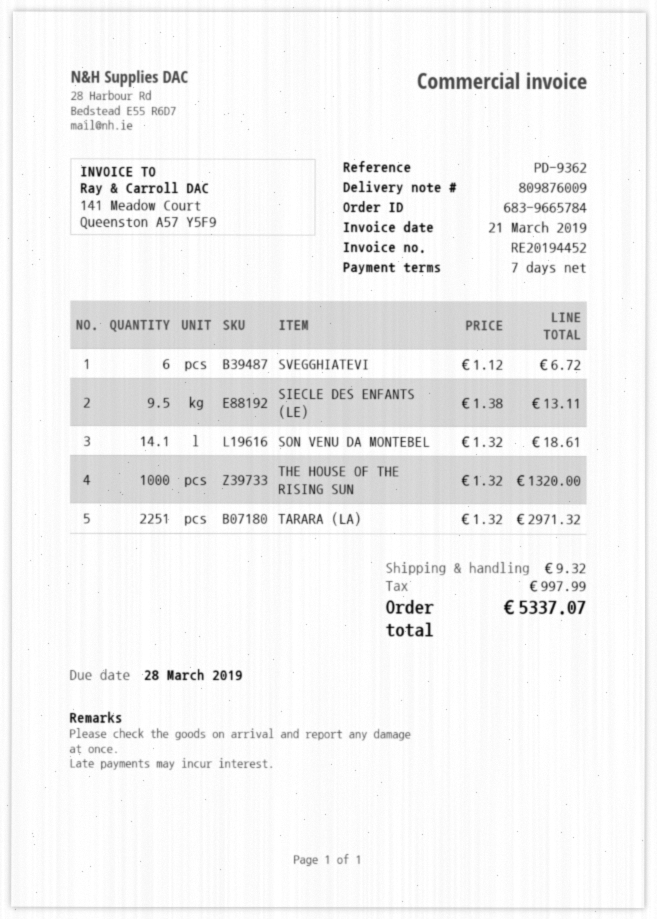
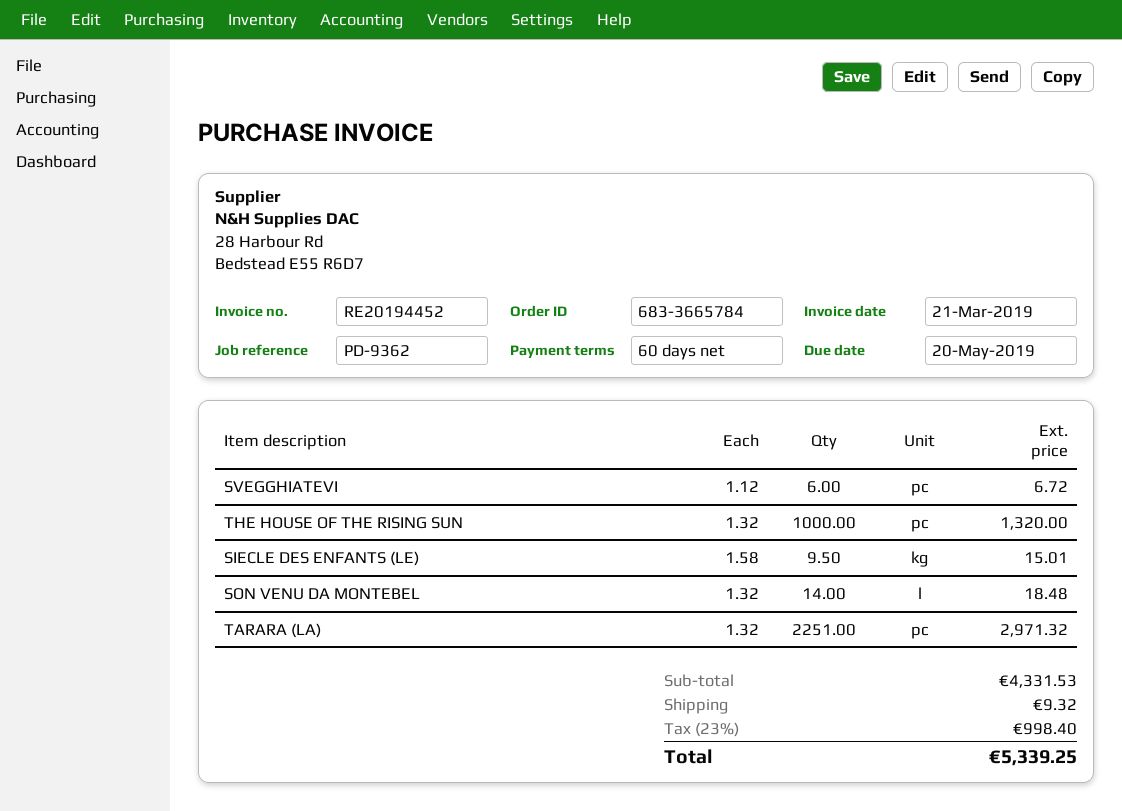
order number: 683-9665784 -> 683-3665784
payment terms: 7 days -> 60 days
due date: 2019-03-28 -> 2019-05-20
SIECLE DES ENFANTS (LE): 9.5 x 1.38 = 13.11 -> 9.5 x 1.58 = 15.01
SON VENU DA MONTEBEL: 14.1 x 1.32 = 18.61 -> 14 x 1.32 = 18.48
tax: 997.99 -> 998.40
total: 5337.07 -> 5339.25

